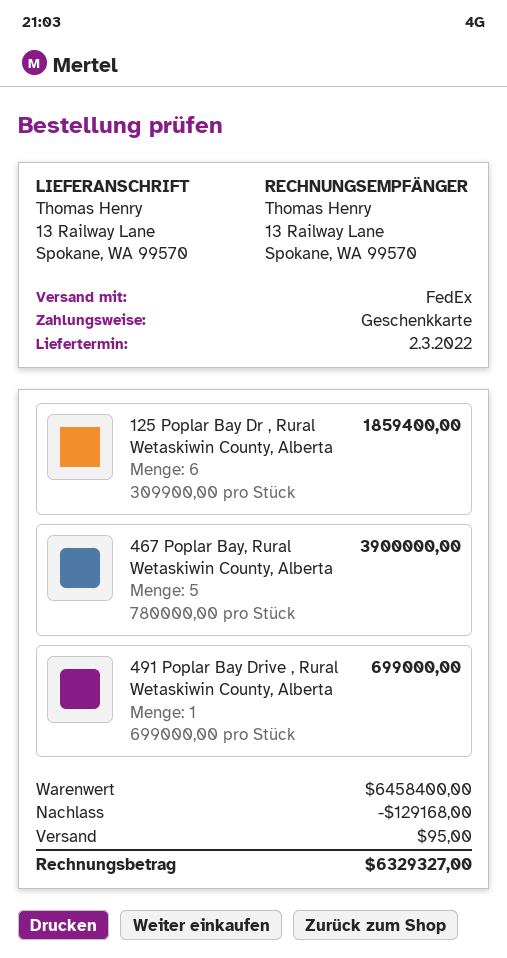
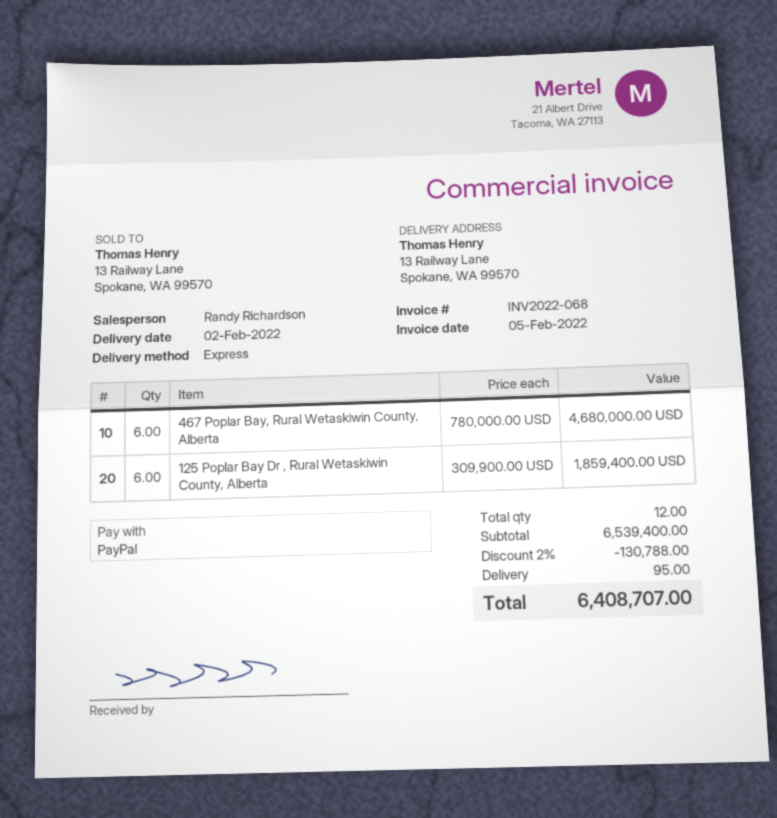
delivery date: 2022-03-02 -> 2022-02-02
payment method: gift card -> PayPal
shipping method: FedEx -> express
467 Poplar Bay, Rural Wetaskiwin County, Alberta: 5 x 780000.00 = 3900000.00 -> 6 x 780000.00 = 4680000.00
491 Poplar Bay Drive , Rural Wetaskiwin County, Alberta: 1 x 699000.00 = 699000.00 -> none
subtotal: 6458400.00 -> 6539400.00
discount: 129168.00 -> 130788.00
total: 6329327.00 -> 6408707.00

